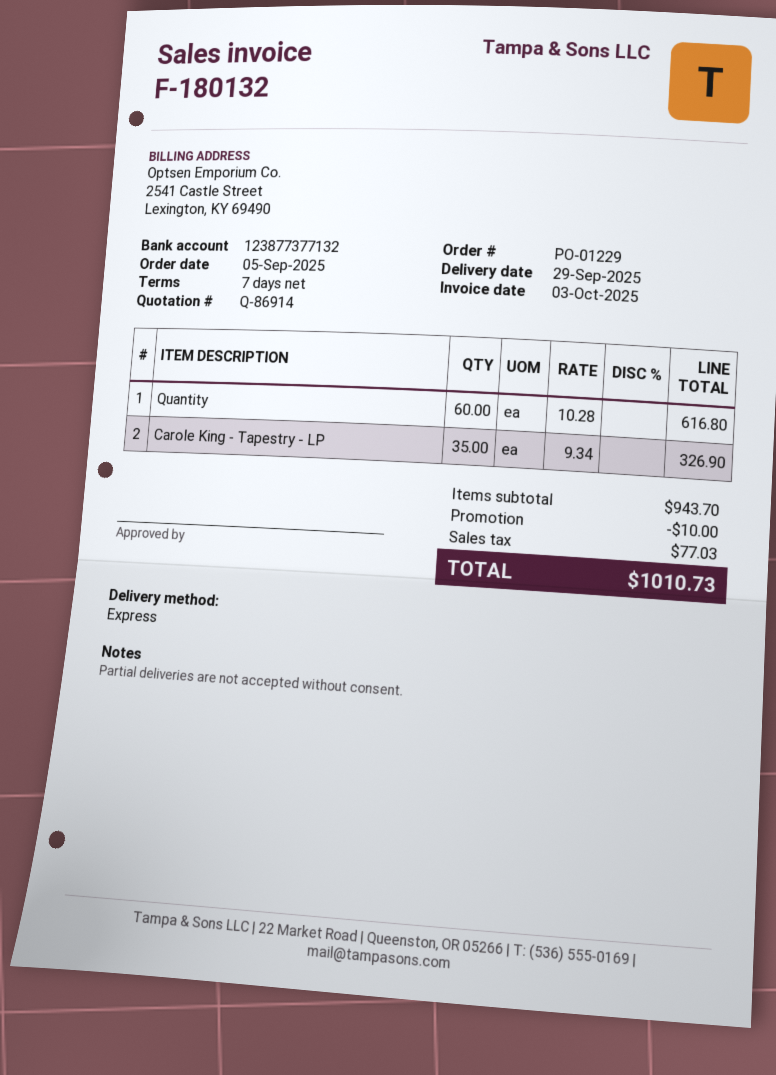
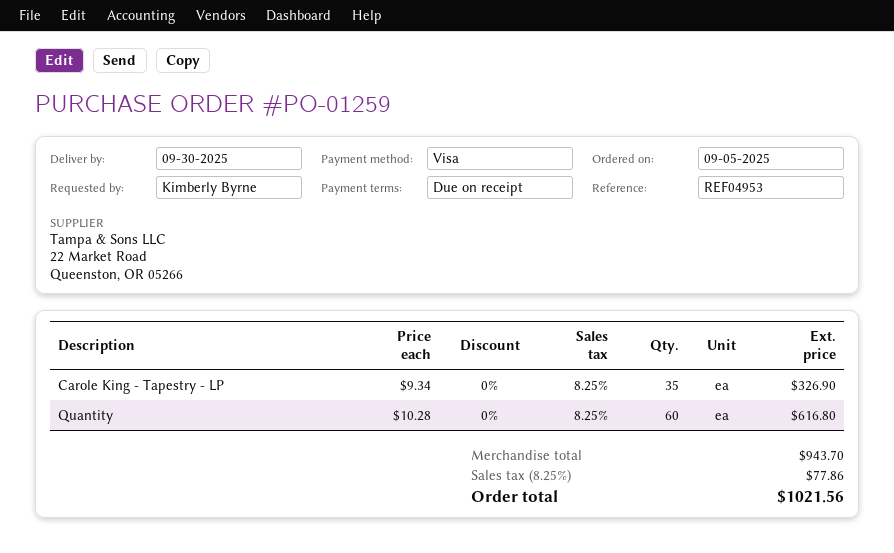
order number: PO-01229 -> PO-01259
delivery date: 2025-09-29 -> 2025-09-30
payment terms: 7 days -> on receipt
discount: 10.00 -> none
tax: 77.03 -> 77.86
total: 1010.73 -> 1021.56

